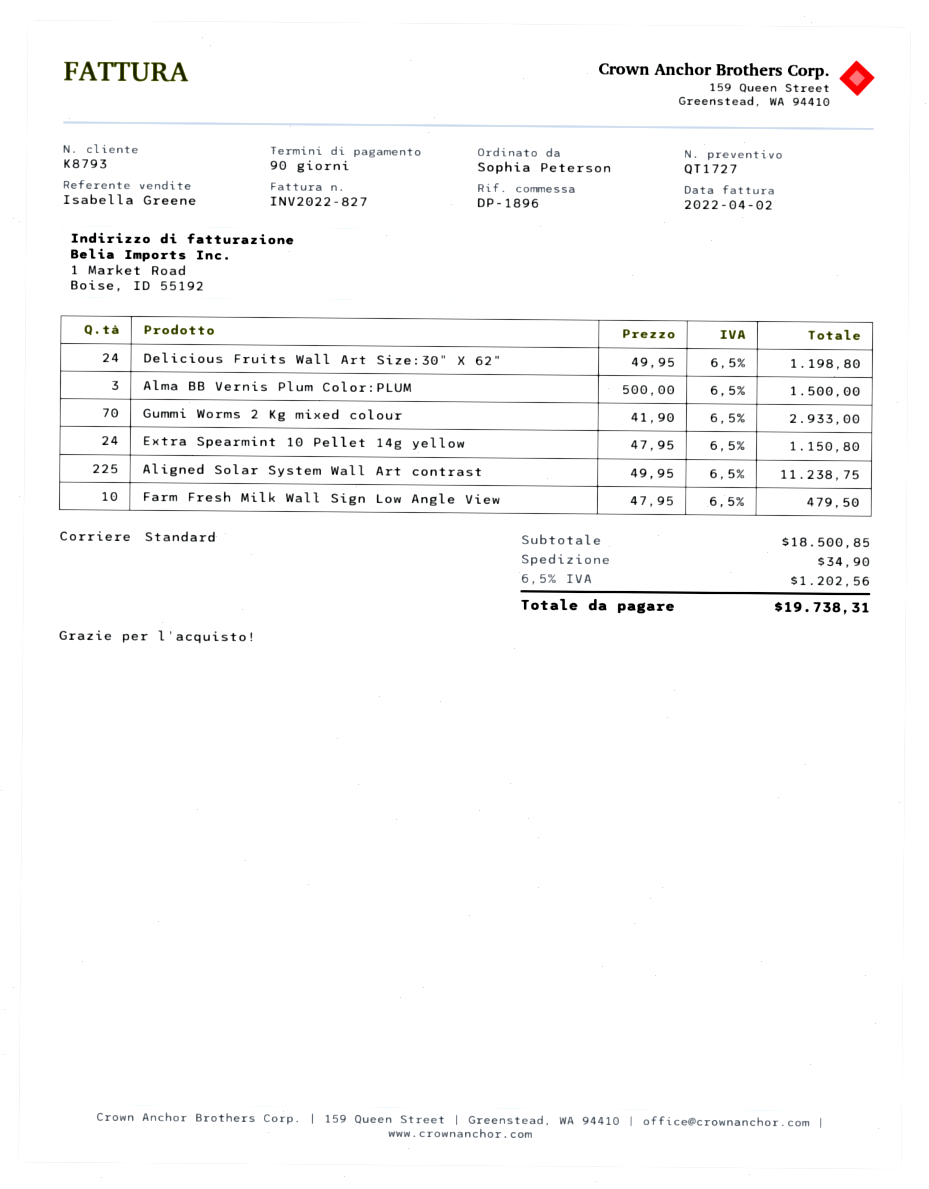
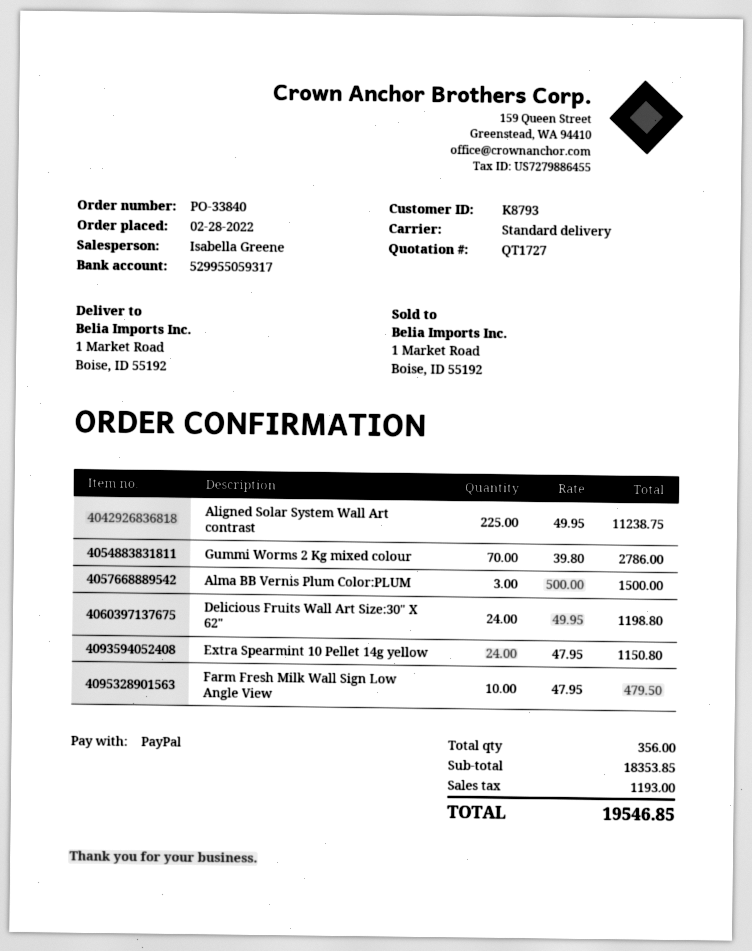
Gummi Worms 2 Kg mixed colour: 70 x 41.90 = 2933.00 -> 70 x 39.80 = 2786.00
subtotal: 18500.85 -> 18353.85
shipping: 34.90 -> none
tax: 1202.56 -> 1193.00
total: 19738.31 -> 19546.85

